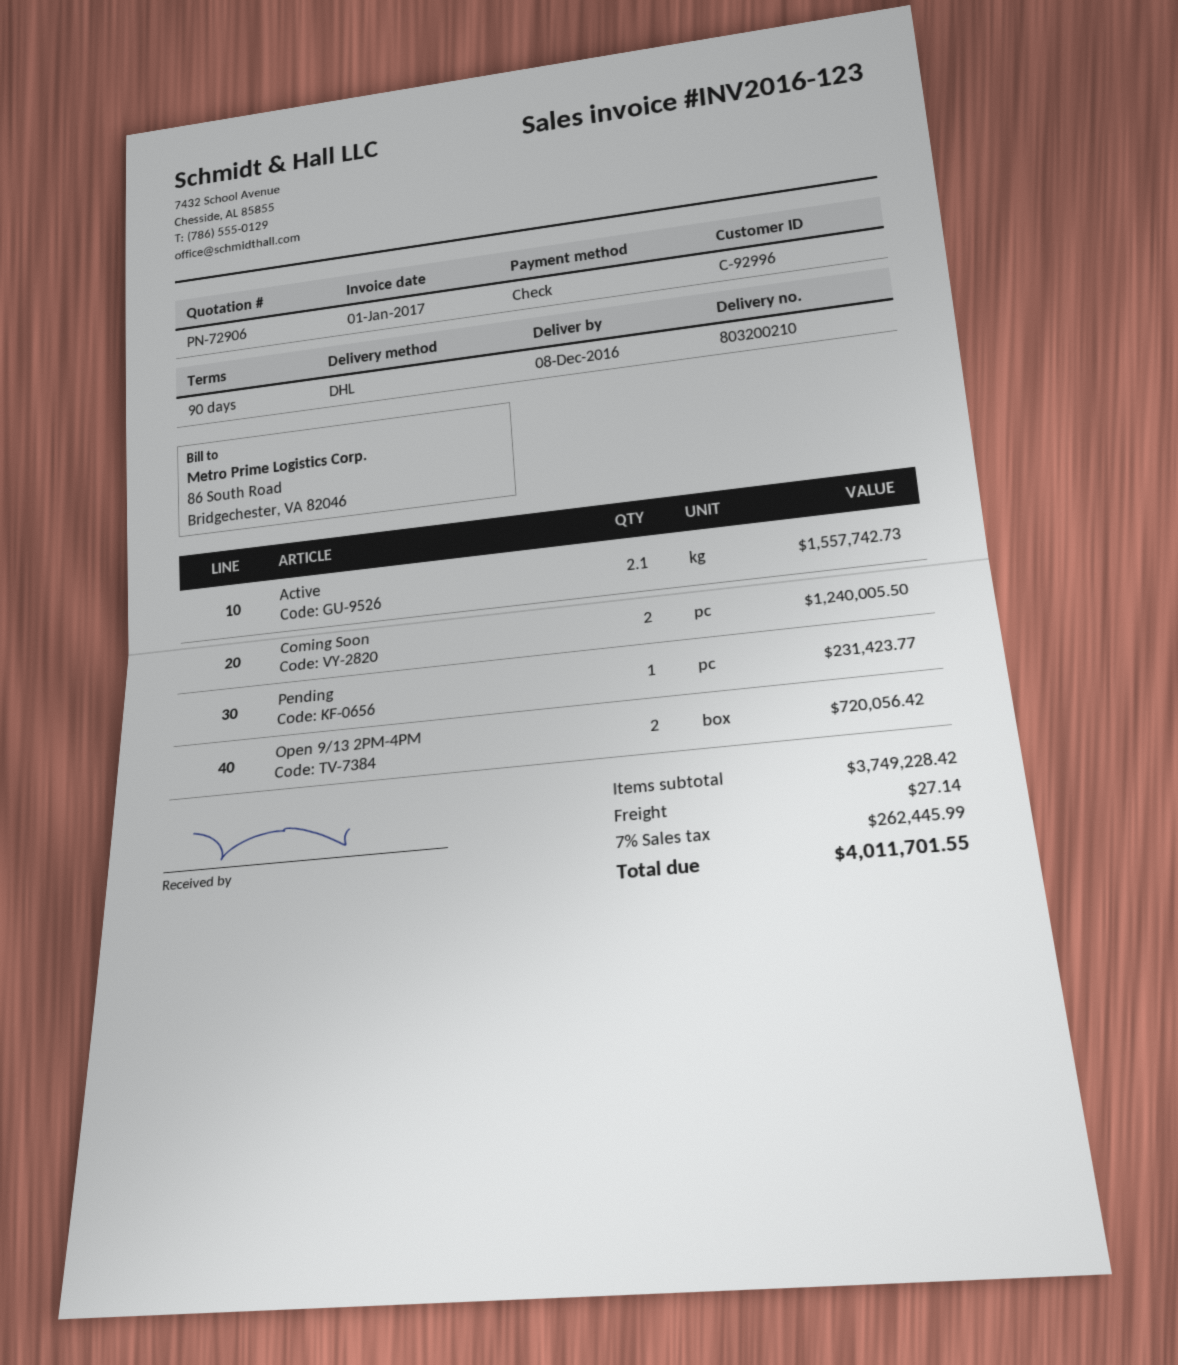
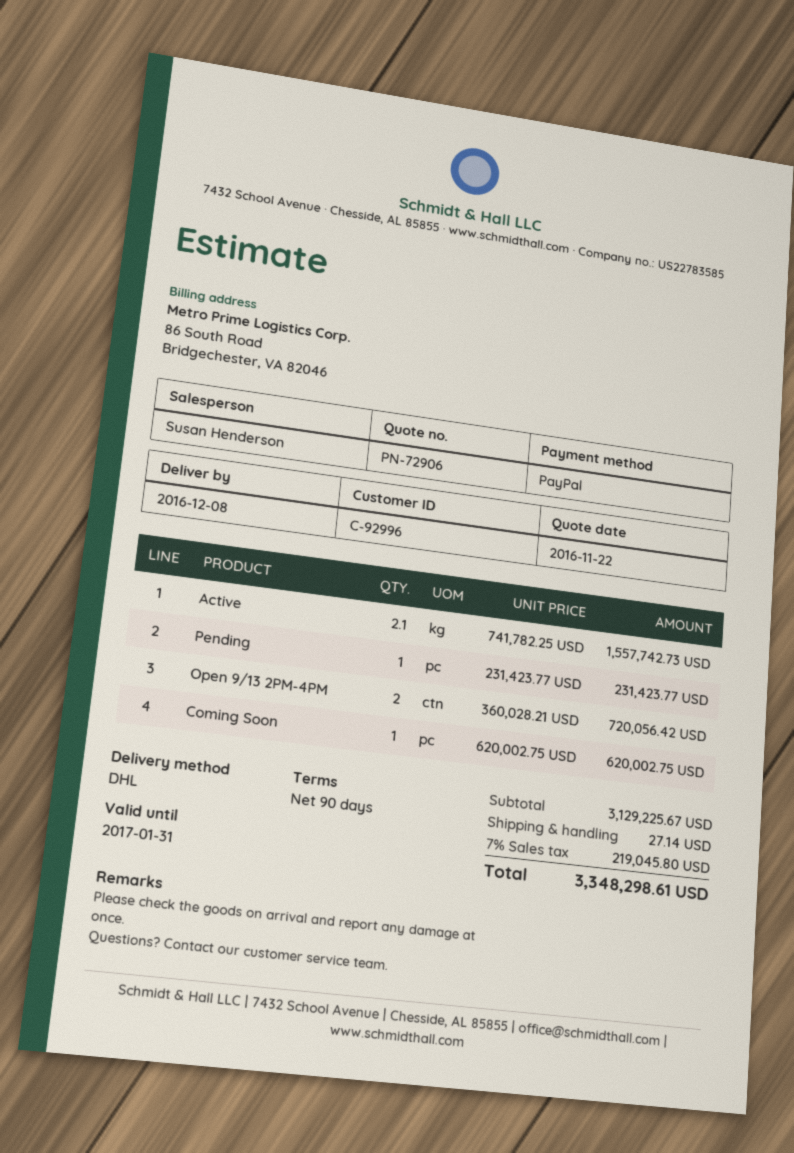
payment method: cheque -> PayPal
Coming Soon: 2 for 1240005.50 -> 1 for 620002.75
subtotal: 3749228.42 -> 3129225.67
tax: 7% = 262445.99 -> 7% = 219045.80
total: 4011701.55 -> 3348298.61

